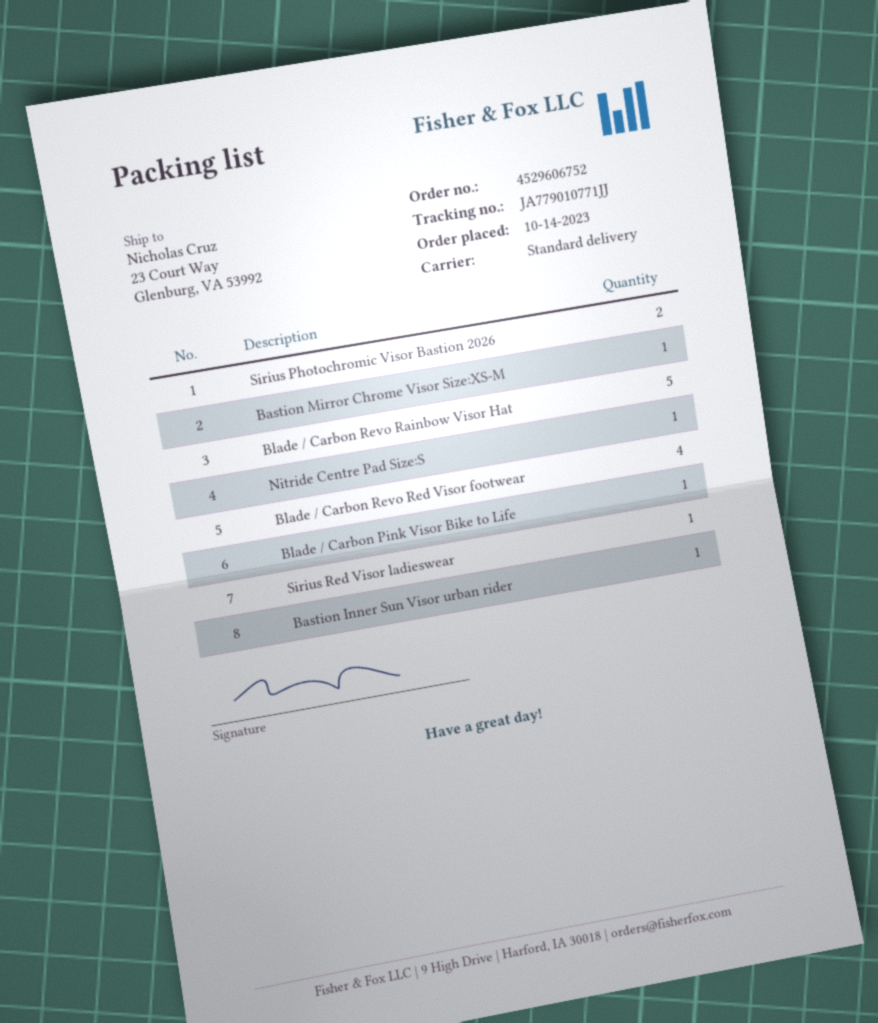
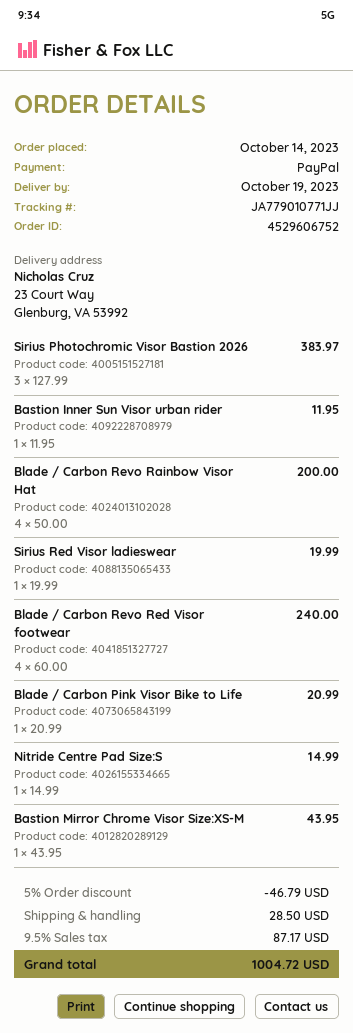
Sirius Photochromic Visor Bastion 2026: 2 -> 3
Blade / Carbon Revo Rainbow Visor Hat: 5 -> 4

